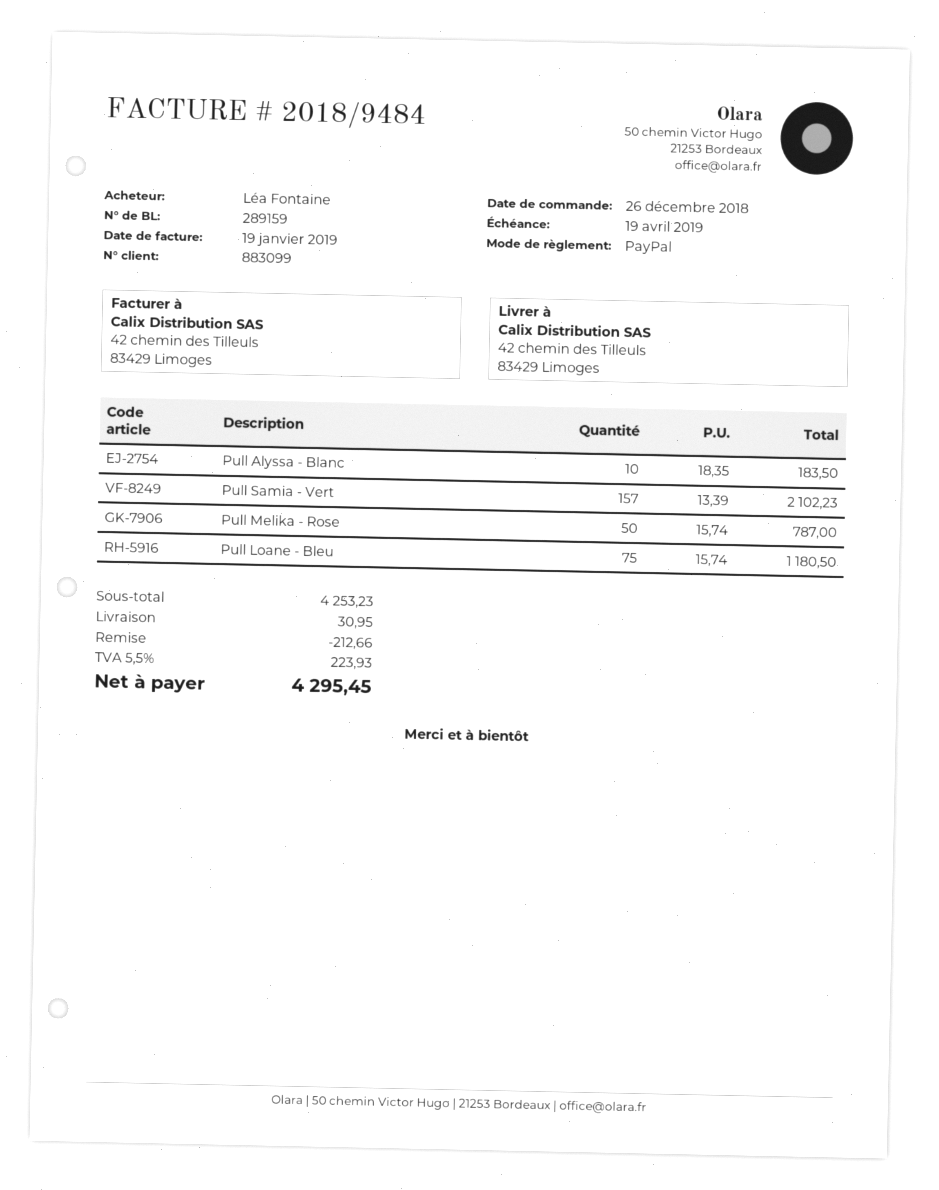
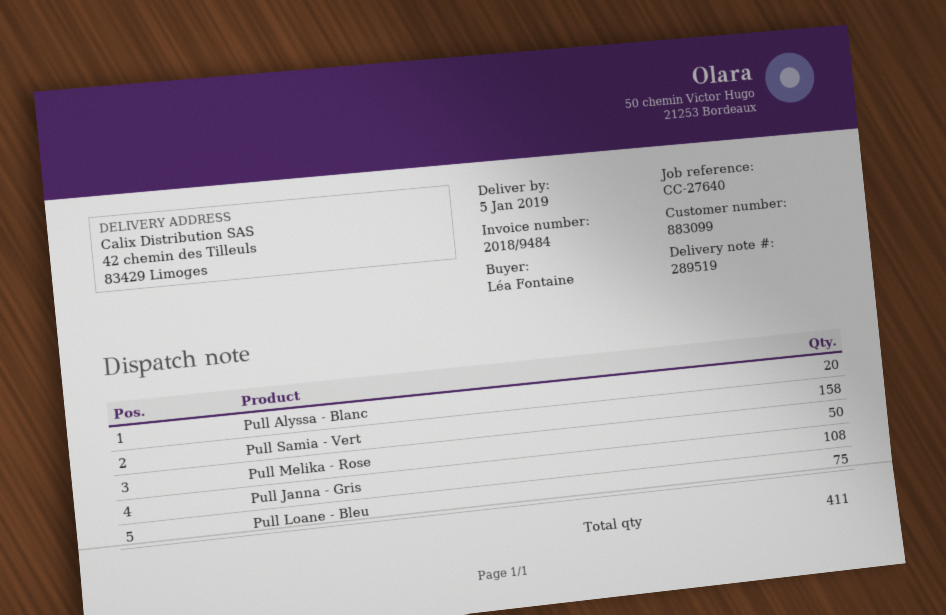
delivery note number: 289159 -> 289519
Pull Alyssa - Blanc: 10 -> 20
Pull Samia - Vert: 157 -> 158
Pull Janna - Gris: none -> 108

